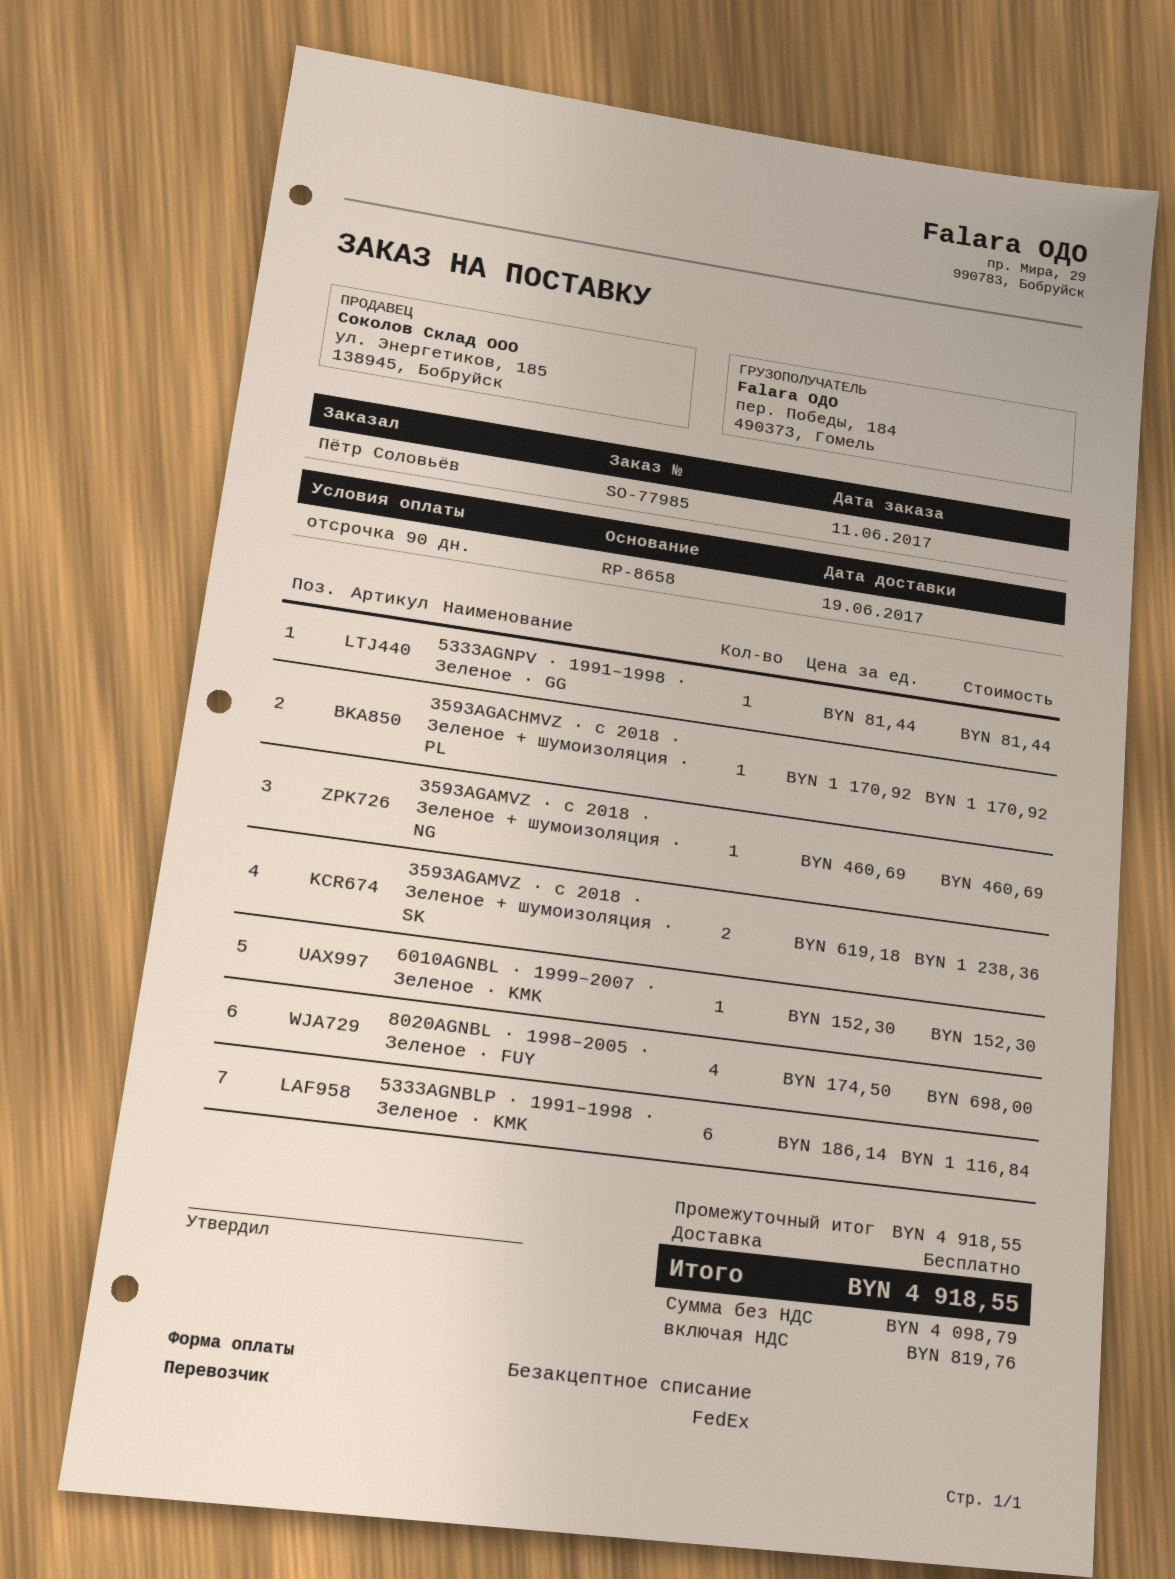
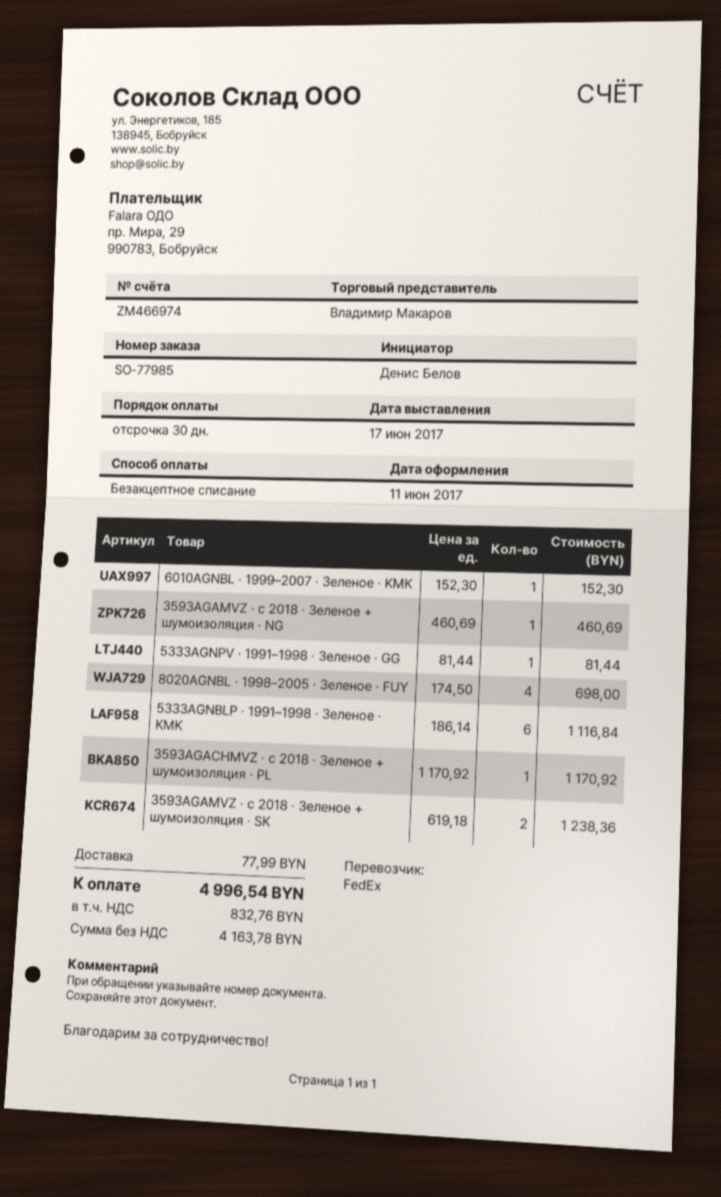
payment terms: 90 days -> 30 days
ordered by: Пётр Соловьёв -> Денис Белов
shipping: 0.00 -> 77.99
net: 4098.79 -> 4163.78
tax: 819.76 -> 832.76
total: 4918.55 -> 4996.54

